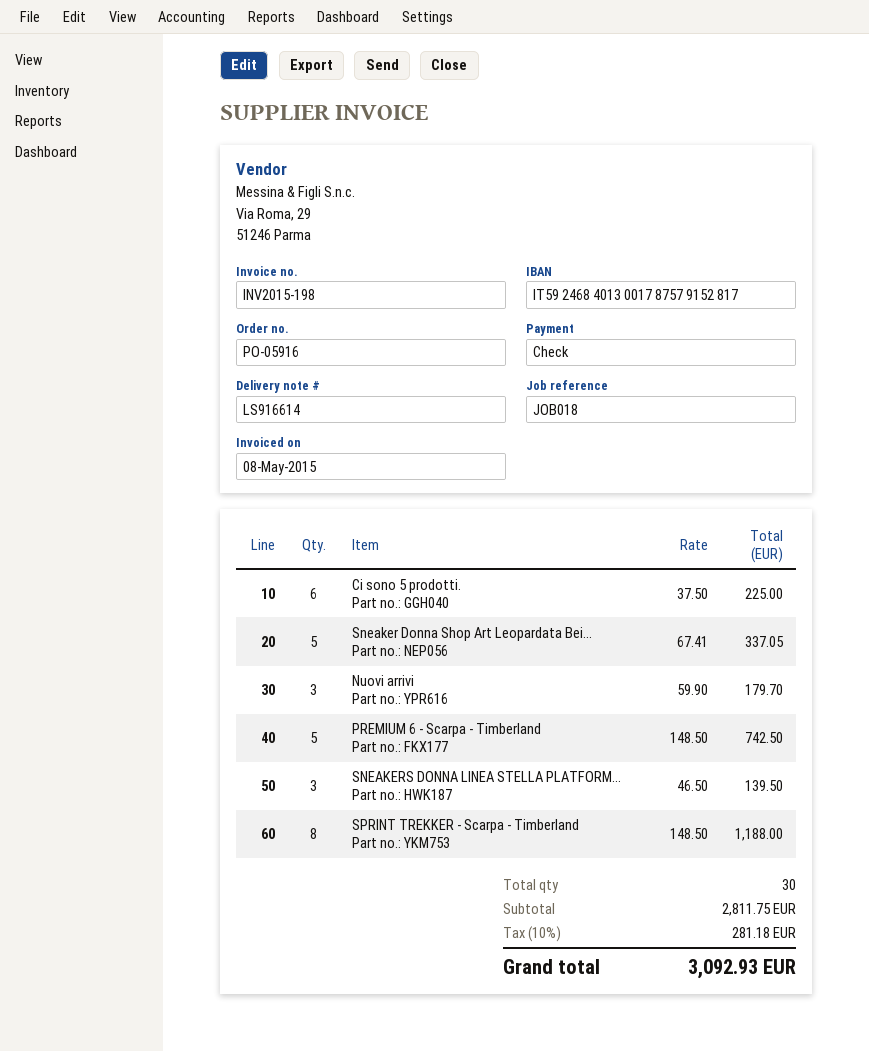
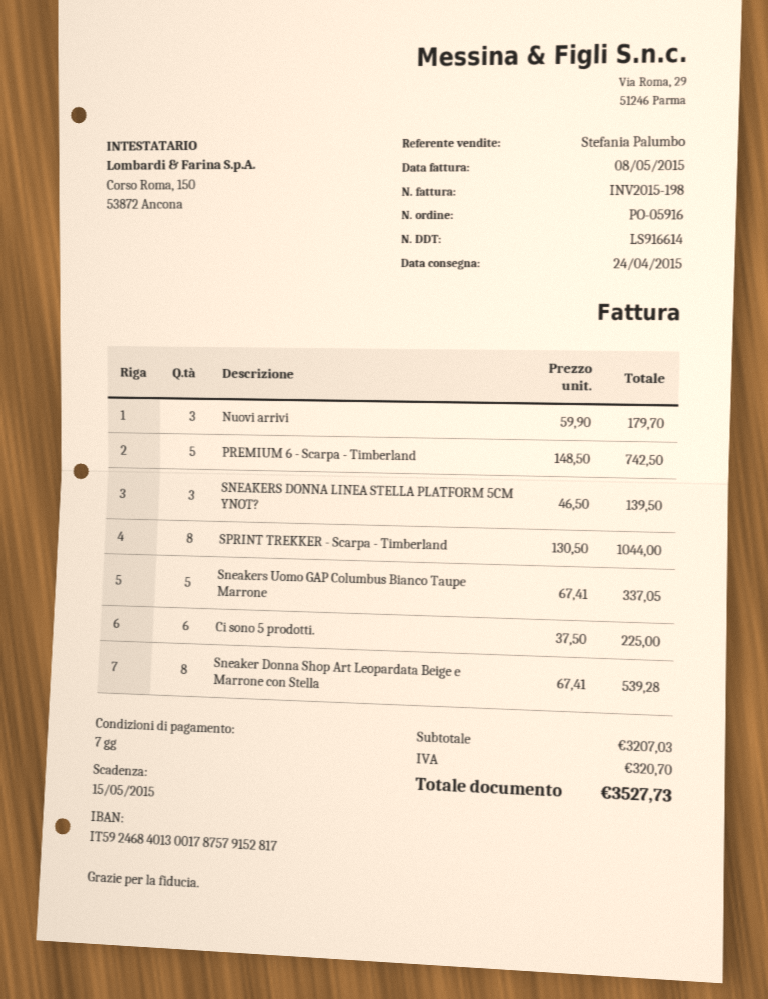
Sneaker Donna Shop Art Leopardata Bei...: 5 x 67.41 = 337.05 -> 8 x 67.41 = 539.28
SPRINT TREKKER - Scarpa - Timberland: 8 x 148.50 = 1188.00 -> 8 x 130.50 = 1044.00
Sneakers Uomo GAP Columbus Bianco Taupe Marrone: none -> 5 x 67.41 = 337.05
subtotal: 2811.75 -> 3207.03
tax: 281.18 -> 320.70
total: 3092.93 -> 3527.73

